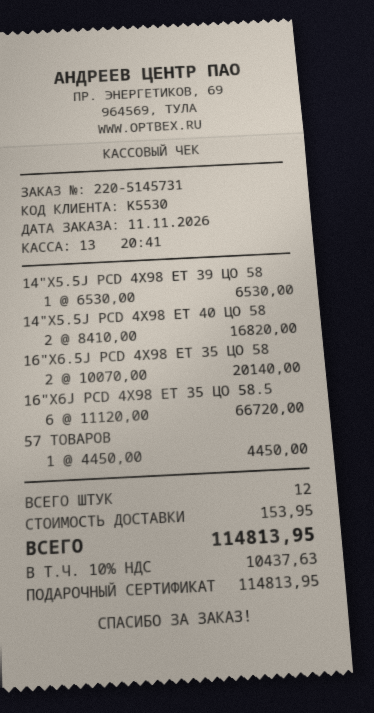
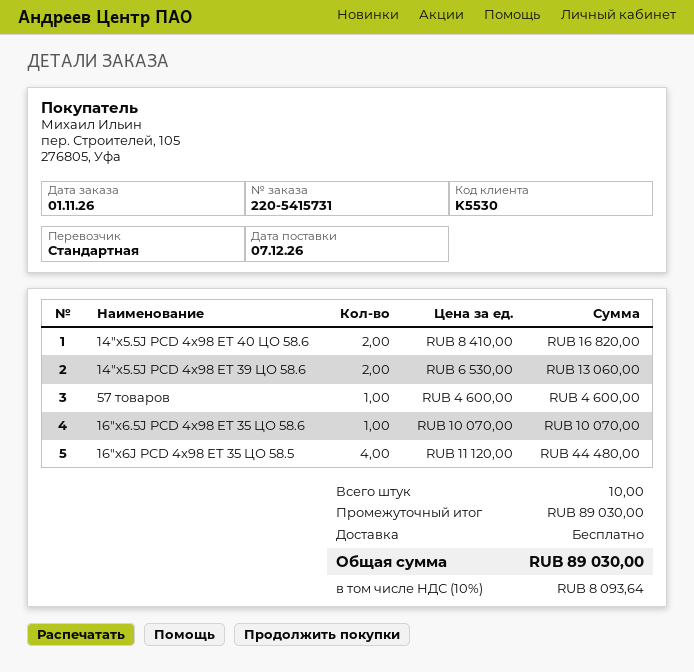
order number: 220-5145731 -> 220-5415731
order date: 2026-11-11 -> 2026-11-01
14"X5.5J PCD 4X98 ЕТ 39 ЦО 58: 1 x 6530.00 = 6530.00 -> 2 x 6530.00 = 13060.00
16"X6.5J PCD 4X98 ЕТ 35 ЦО 58: 2 x 10070.00 = 20140.00 -> 1 x 10070.00 = 10070.00
16"X6J PCD 4X98 ЕТ 35 ЦО 58.5: 6 x 11120.00 = 66720.00 -> 4 x 11120.00 = 44480.00
57 ТОВАРОВ: 1 x 4450.00 = 4450.00 -> 1 x 4600.00 = 4600.00
total quantity: 12 -> 10
shipping: 153.95 -> 0.00
tax: 10% = 10437.63 -> 10% = 8093.64
total: 114813.95 -> 89030.00

